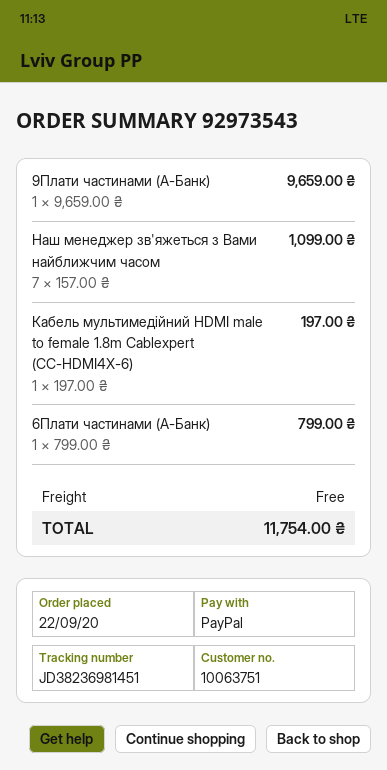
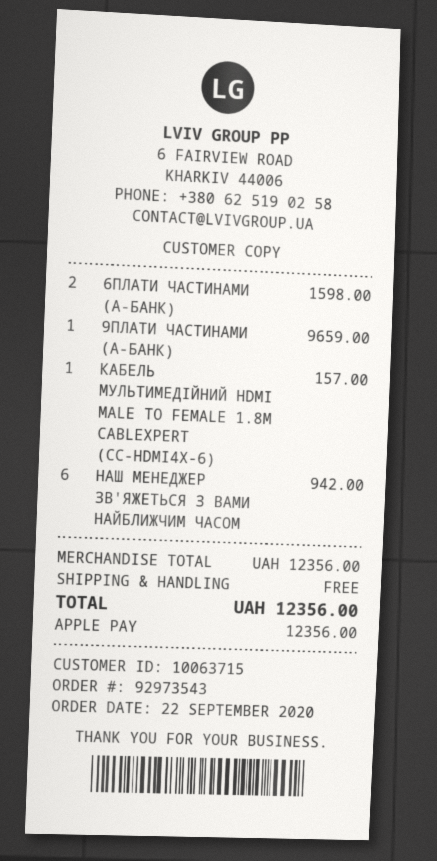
customer number: 10063751 -> 10063715
payment method: PayPal -> Apple Pay
Наш менеджер зв'яжеться з Вами найближчим часом: 7 for 1099.00 -> 6 for 942.00
Кабель мультимедійний HDMI male to female 1.8m Cablexpert (CC-HDMI4X-6): 1 for 197.00 -> 1 for 157.00
6Плати частинами (А-Банк): 1 for 799.00 -> 2 for 1598.00
total: 11754.00 -> 12356.00

